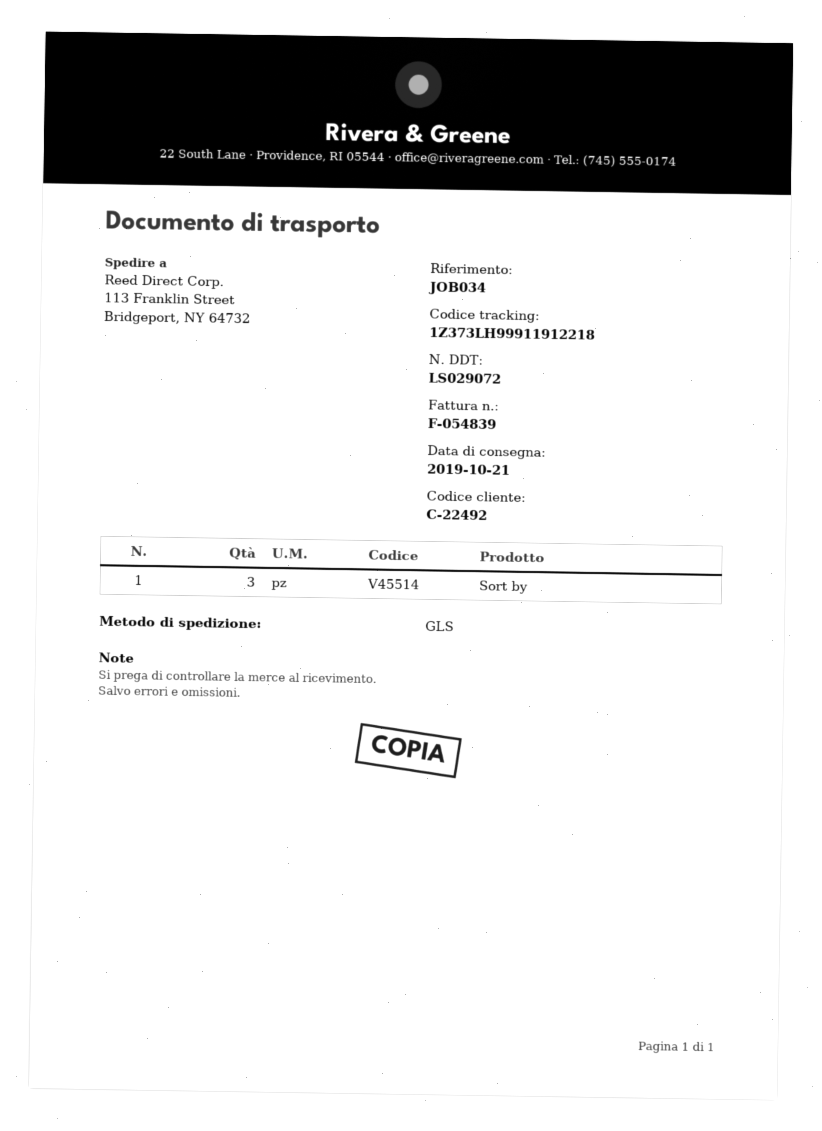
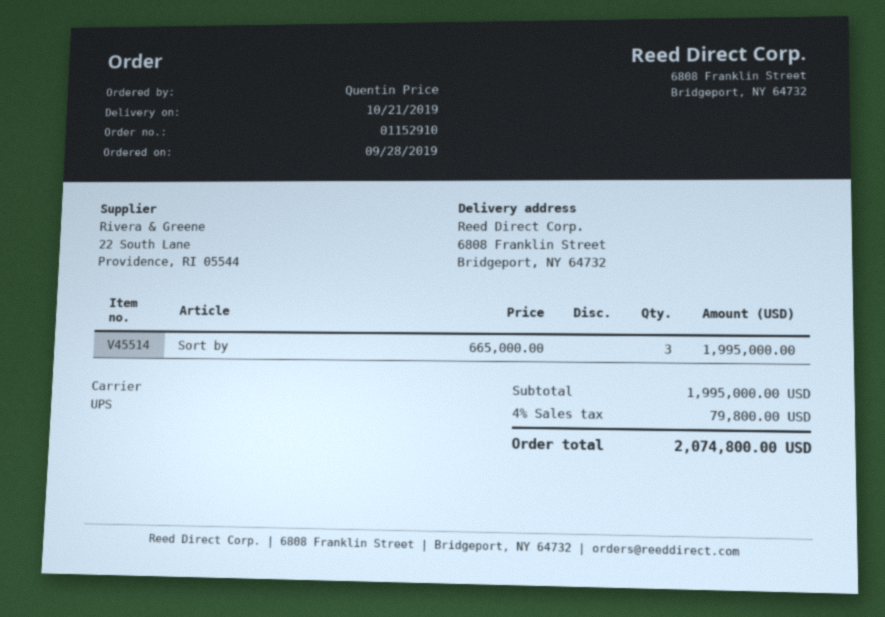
shipping method: GLS -> UPS
ship to: 113 Franklin Street, Bridgeport, NY 64732 -> 6808 Franklin Street, Bridgeport, NY 64732

